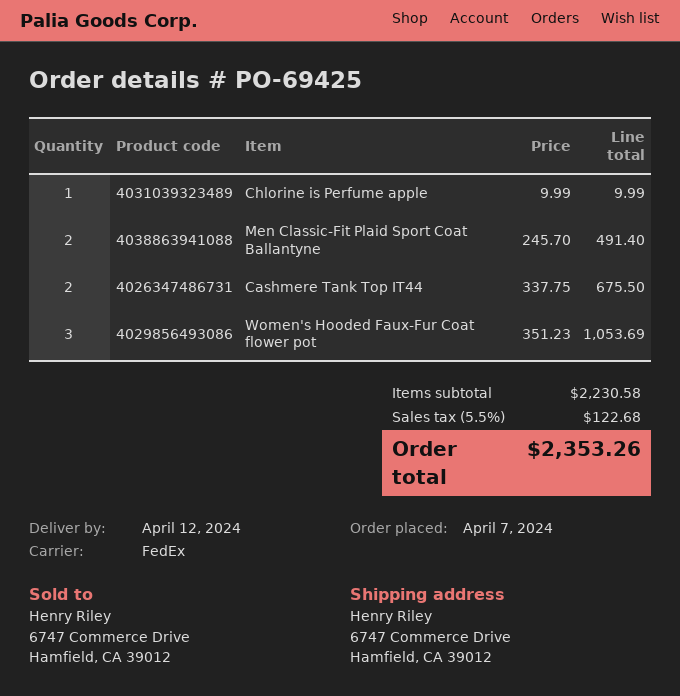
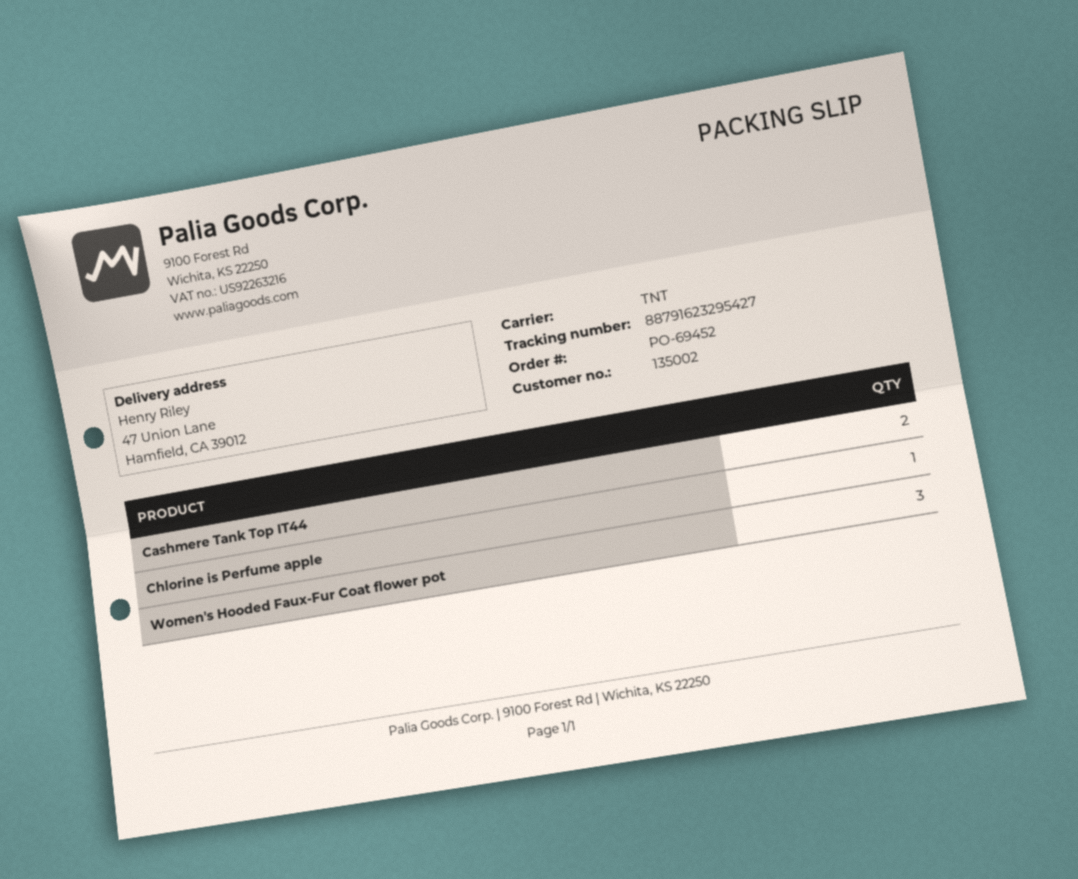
order number: PO-69425 -> PO-69452
shipping method: FedEx -> TNT
ship to: 6747 Commerce Drive, Hamfield, CA 39012 -> 47 Union Lane, Hamfield, CA 39012
Men Classic-Fit Plaid Sport Coat Ballantyne: 2 -> none

